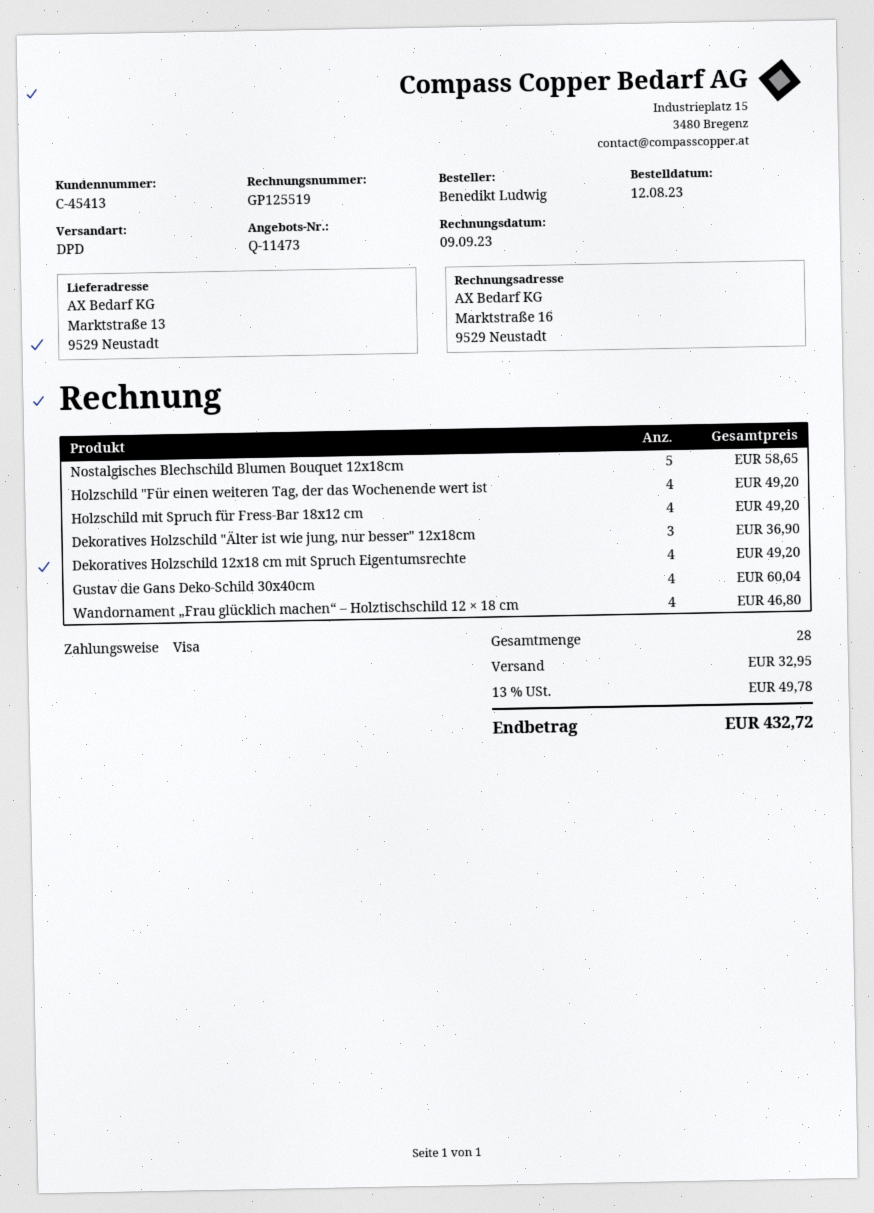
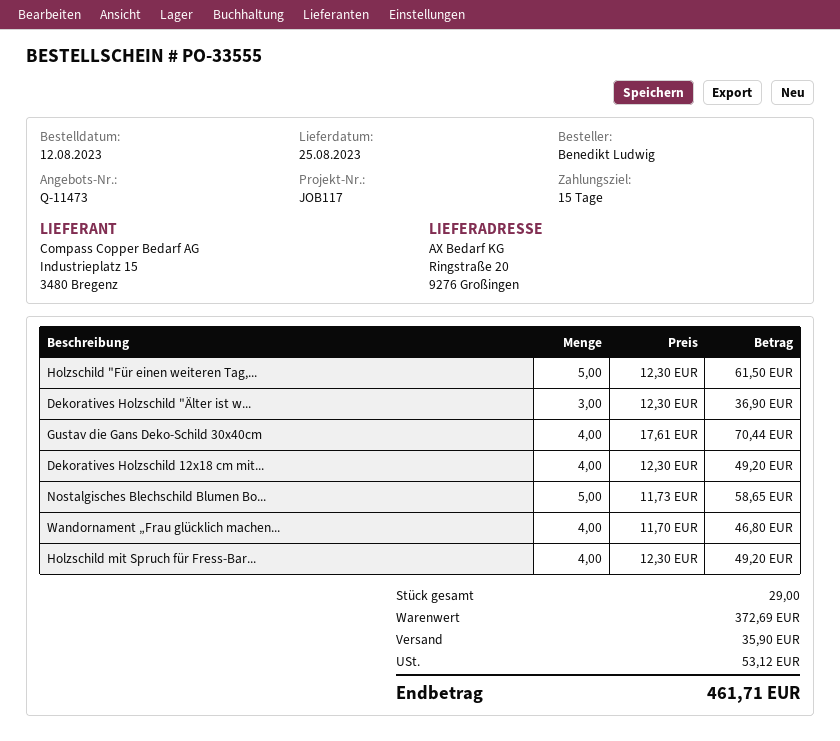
ship to: Marktstraße 13, 9529 Neustadt -> Ringstraße 20, 9276 Großingen
Holzschild "Für einen weiteren Tag, der das Wochenende wert ist: 4 for 49.20 -> 5 for 61.50
Gustav die Gans Deko-Schild 30x40cm: 4 for 60.04 -> 4 for 70.44
total quantity: 28 -> 29
shipping: 32.95 -> 35.90
tax: 49.78 -> 53.12
total: 432.72 -> 461.71

